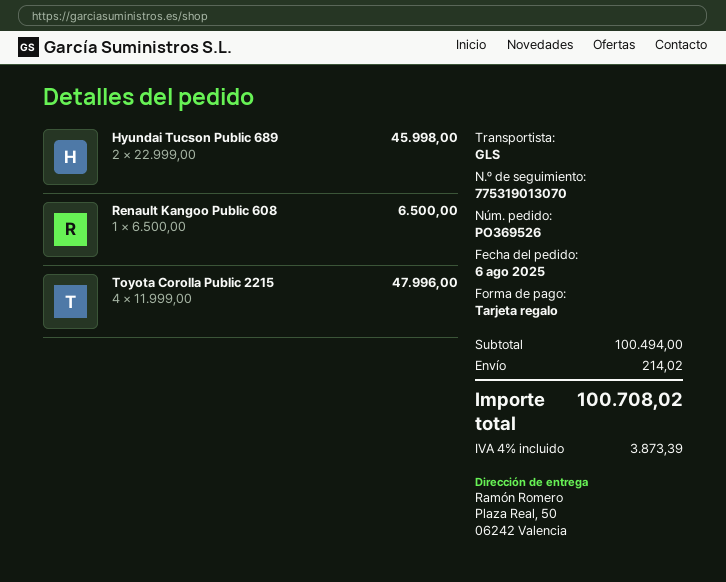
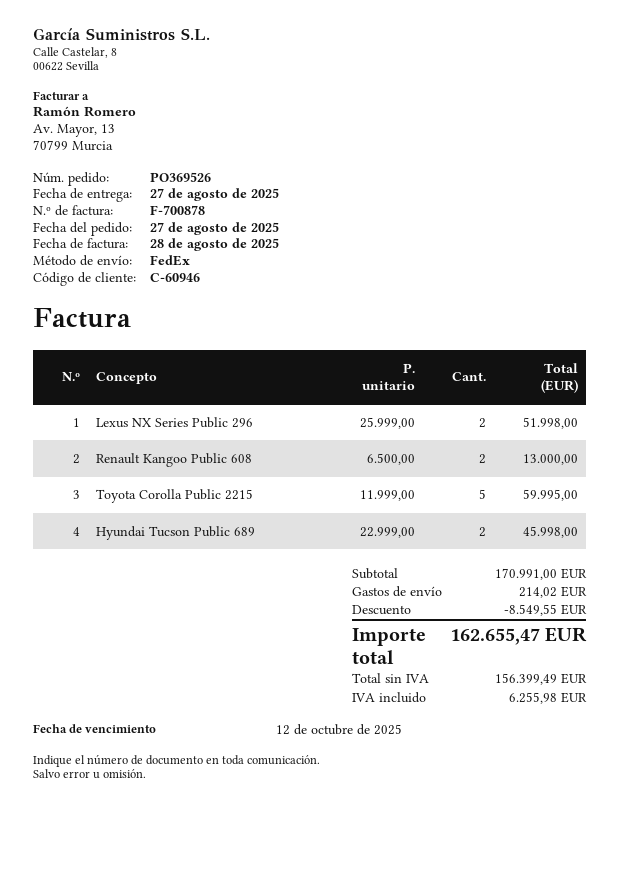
order date: 2025-08-06 -> 2025-08-27
shipping method: GLS -> FedEx
Renault Kangoo Public 608: 1 x 6500.00 = 6500.00 -> 2 x 6500.00 = 13000.00
Toyota Corolla Public 2215: 4 x 11999.00 = 47996.00 -> 5 x 11999.00 = 59995.00
Lexus NX Series Public 296: none -> 2 x 25999.00 = 51998.00
subtotal: 100494.00 -> 170991.00
discount: none -> 8549.55
tax: 3873.39 -> 6255.98
total: 100708.02 -> 162655.47

